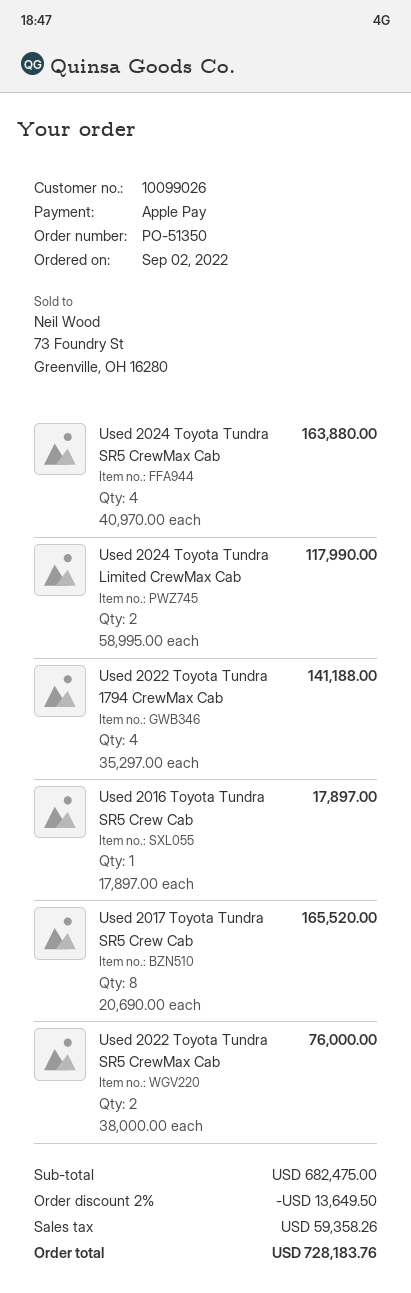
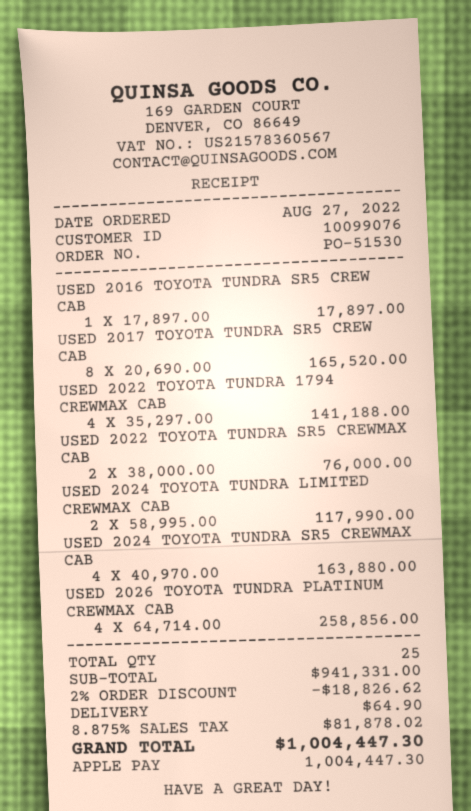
order number: PO-51350 -> PO-51530
order date: 2022-09-02 -> 2022-08-27
customer number: 10099026 -> 10099076
USED 2026 TOYOTA TUNDRA PLATINUM CREWMAX CAB: none -> 4 x 64714.00 = 258856.00
subtotal: 682475.00 -> 941331.00
discount: 2% = 13649.50 -> 2% = 18826.62
shipping: none -> 64.90
tax: 59358.26 -> 81878.02
total: 728183.76 -> 1004447.30

